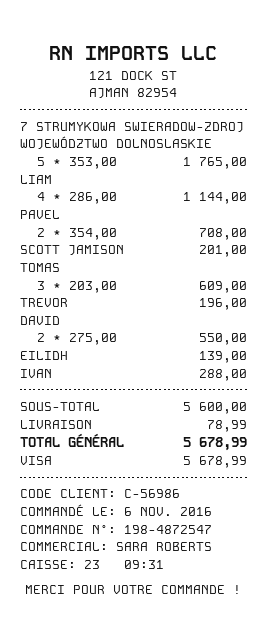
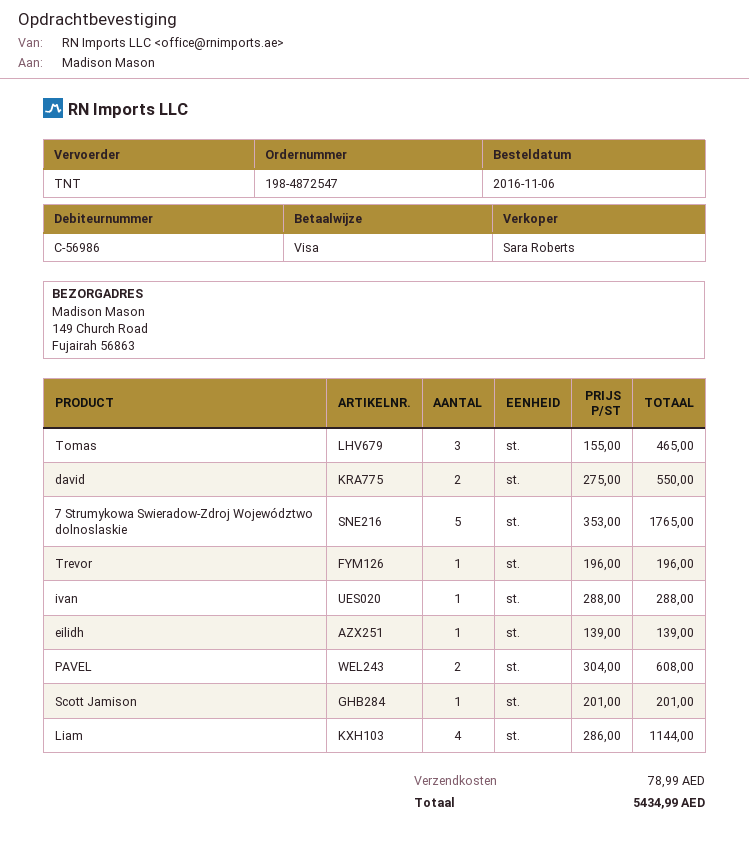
PAVEL: 2 x 354.00 = 708.00 -> 2 x 304.00 = 608.00
TOMAS: 3 x 203.00 = 609.00 -> 3 x 155.00 = 465.00
total: 5678.99 -> 5434.99

